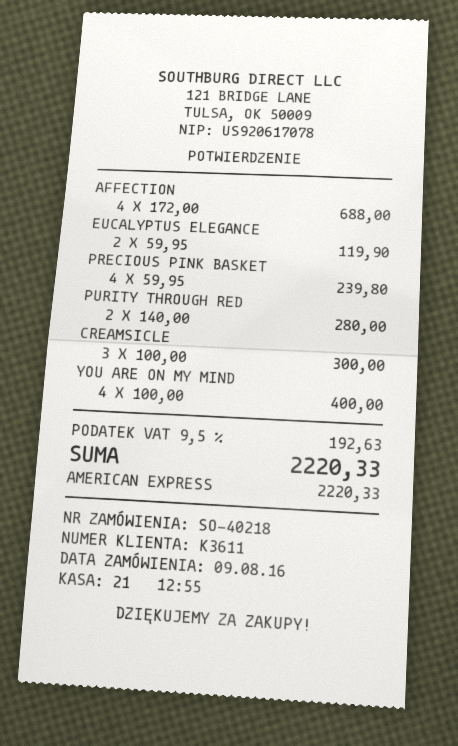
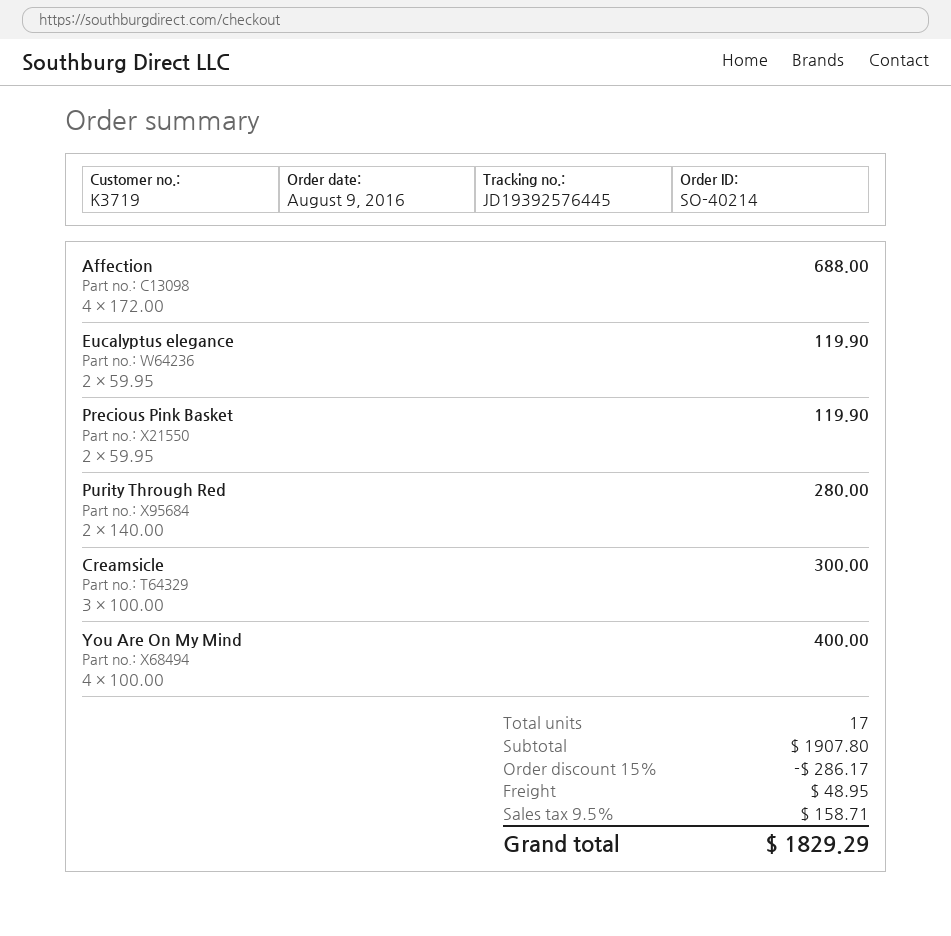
order number: SO-40218 -> SO-40214
customer number: K3611 -> K3719
PRECIOUS PINK BASKET: 4 x 59.95 = 239.80 -> 2 x 59.95 = 119.90
discount: none -> 15% = 286.17
shipping: none -> 48.95
tax: 9.5% = 192.63 -> 9.5% = 158.71
total: 2220.33 -> 1829.29

